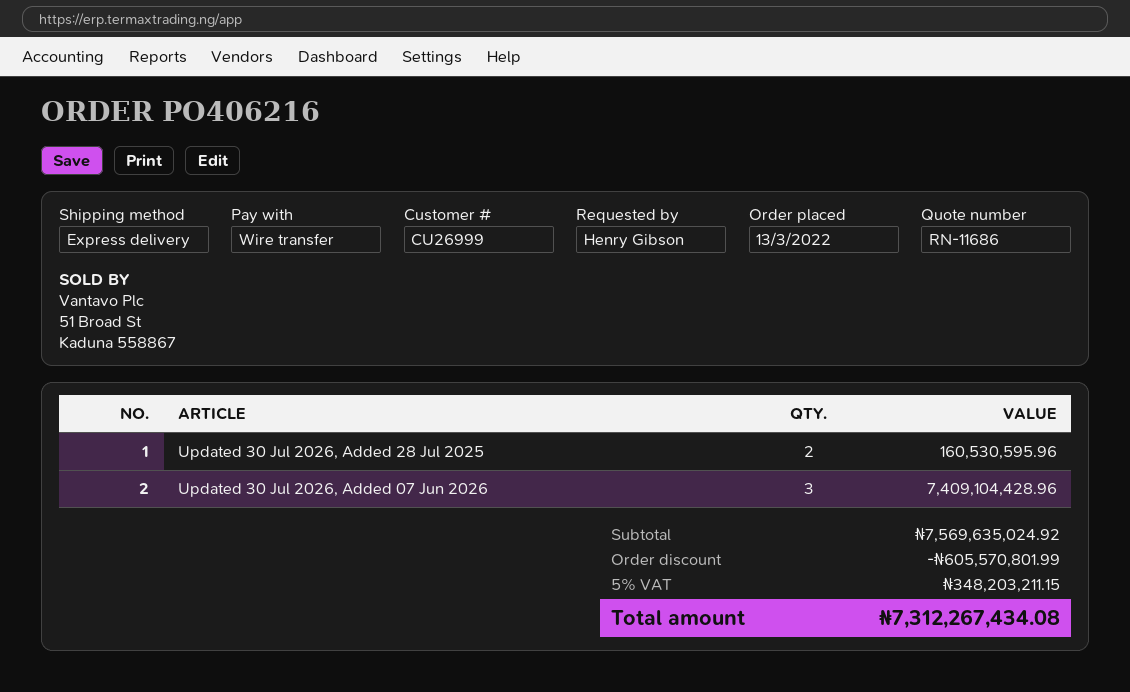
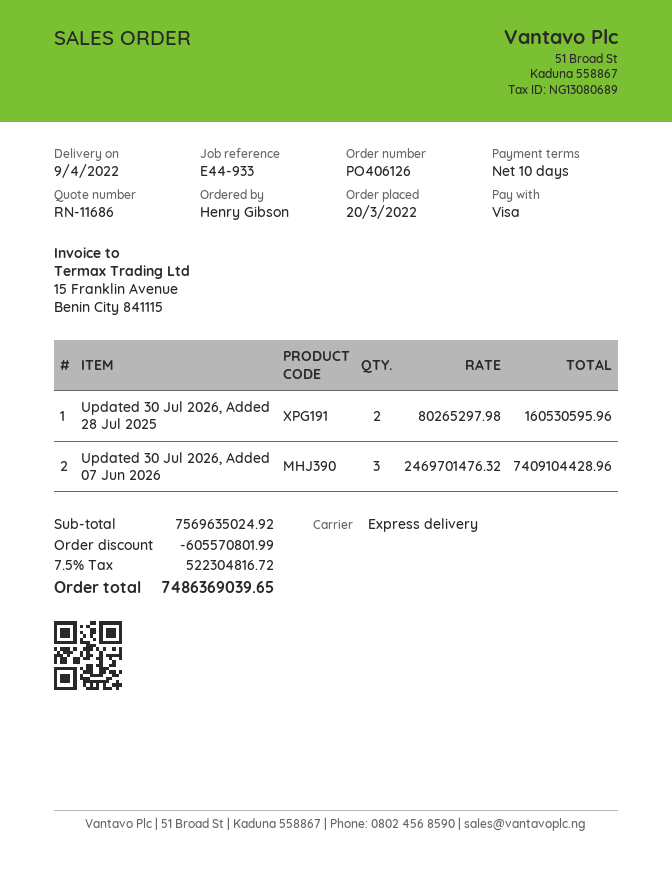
order number: PO406216 -> PO406126
order date: 2022-03-13 -> 2022-03-20
payment method: bank transfer -> Visa
tax: 5% = 348203211.15 -> 7.5% = 522304816.72
total: 7312267434.08 -> 7486369039.65

